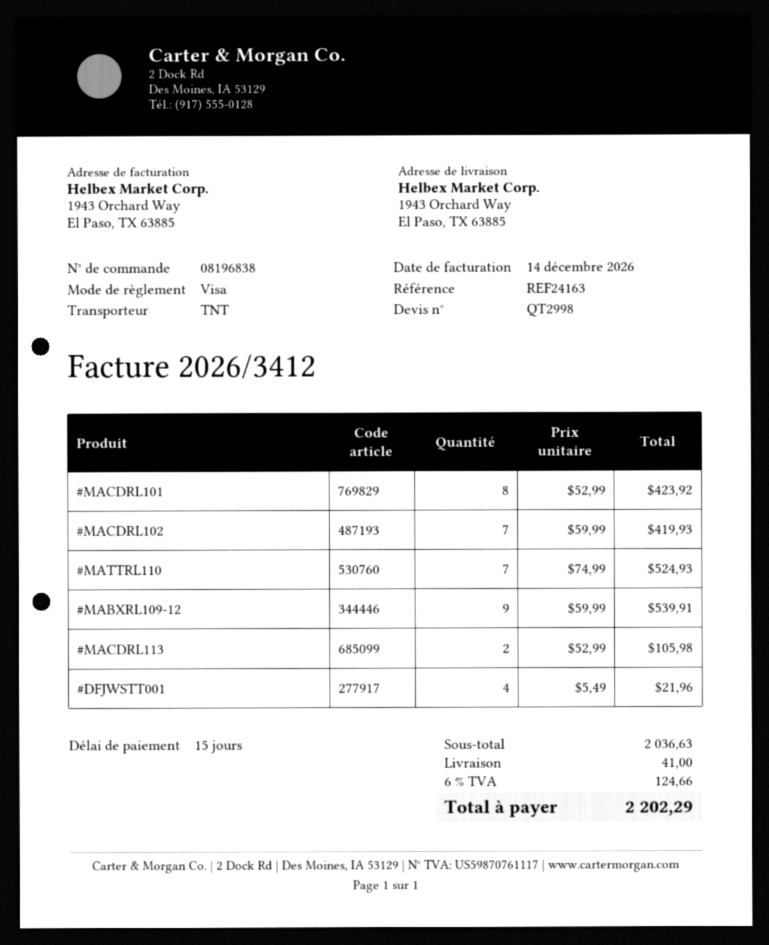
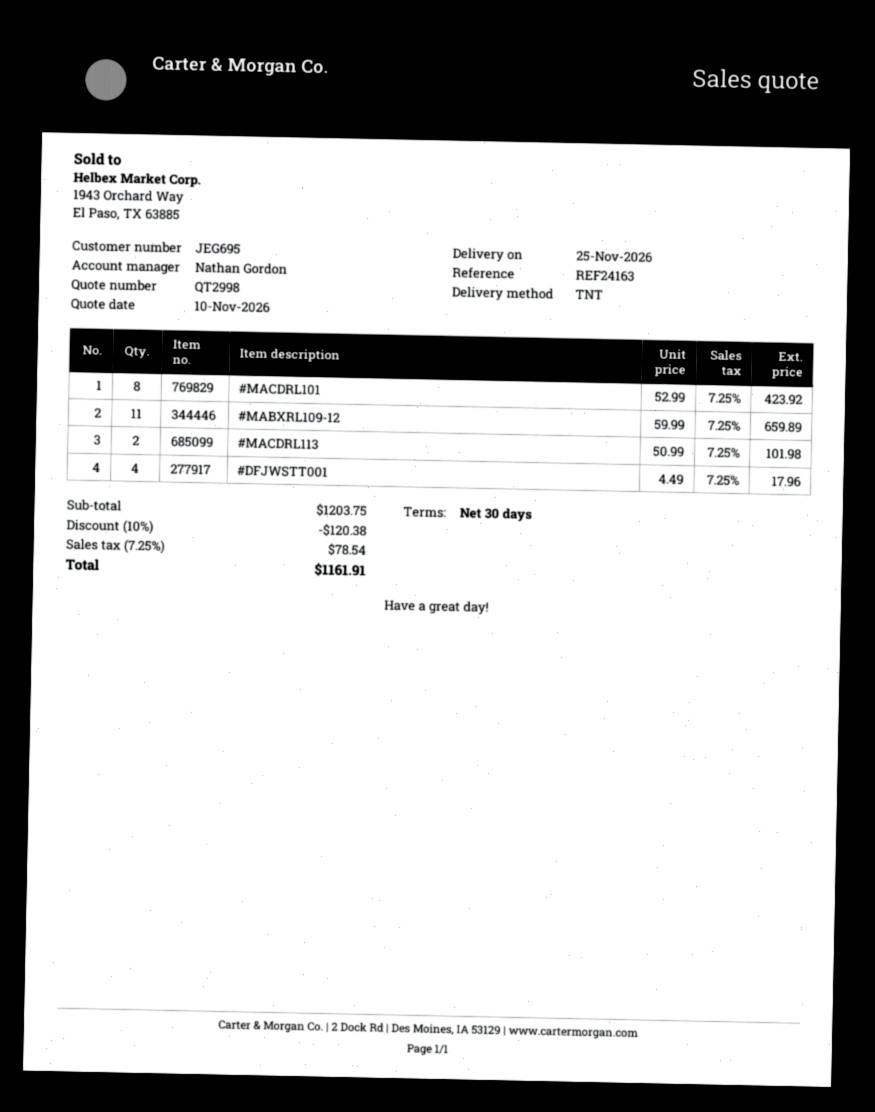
payment terms: 15 days -> 30 days
#MACDRL102: 7 x 59.99 = 419.93 -> none
#MATTRL110: 7 x 74.99 = 524.93 -> none
#MABXRL109-12: 9 x 59.99 = 539.91 -> 11 x 59.99 = 659.89
#MACDRL113: 2 x 52.99 = 105.98 -> 2 x 50.99 = 101.98
#DFJWSTT001: 4 x 5.49 = 21.96 -> 4 x 4.49 = 17.96
subtotal: 2036.63 -> 1203.75
discount: none -> 10% = 120.38
shipping: 41.00 -> none
tax: 6% = 124.66 -> 7.25% = 78.54
total: 2202.29 -> 1161.91

